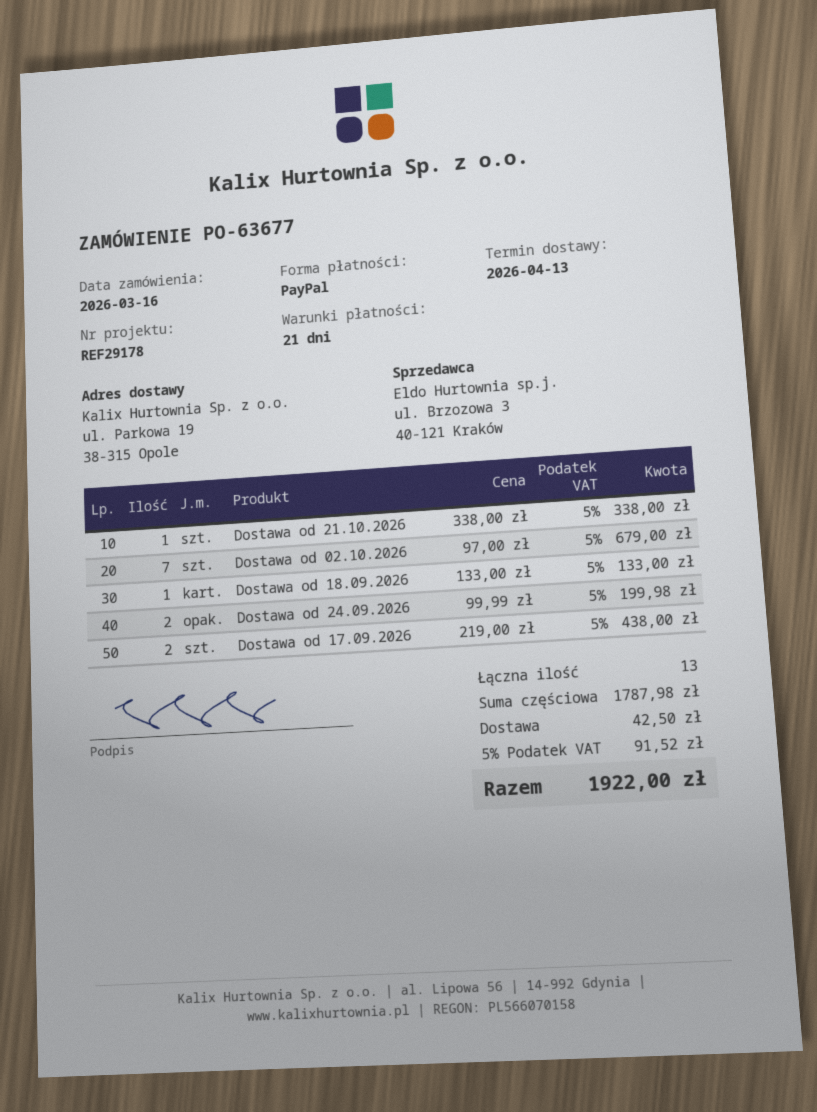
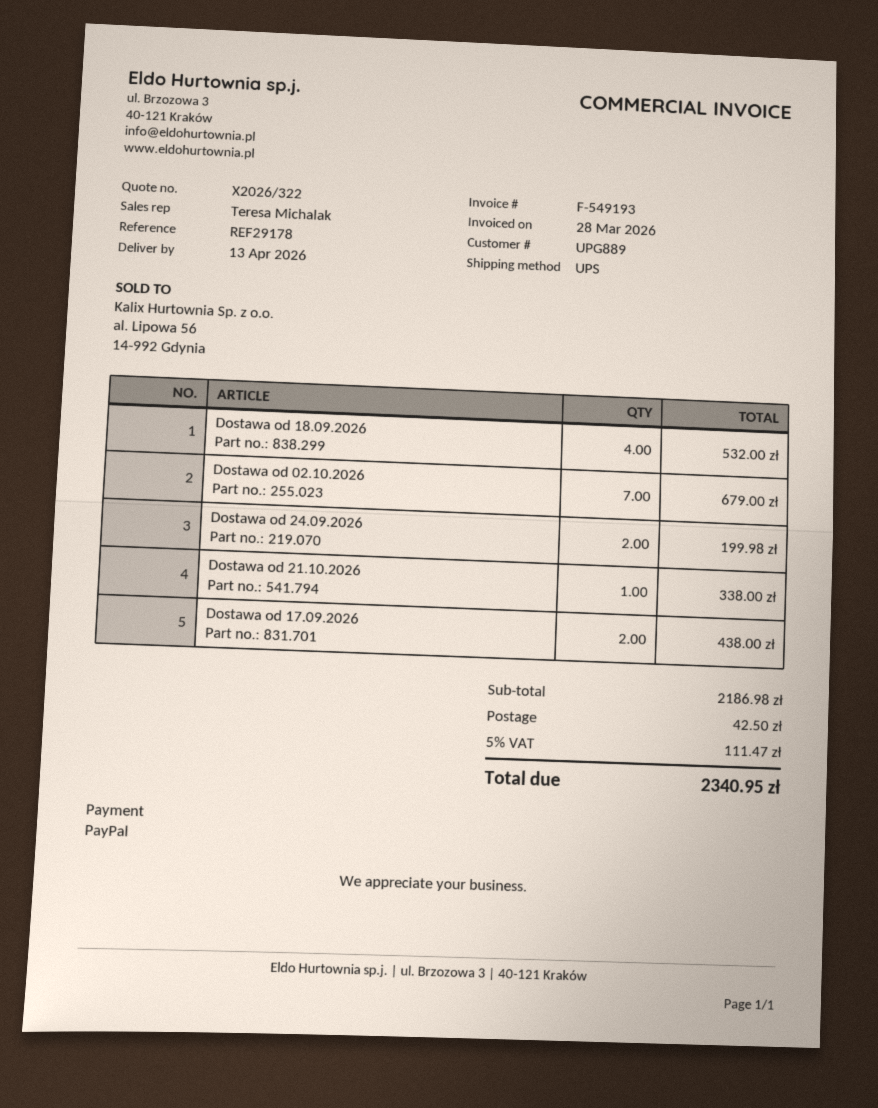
Dostawa od 18.09.2026: 1 for 133.00 -> 4 for 532.00
subtotal: 1787.98 -> 2186.98
tax: 5% = 91.52 -> 5% = 111.47
total: 1922.00 -> 2340.95

